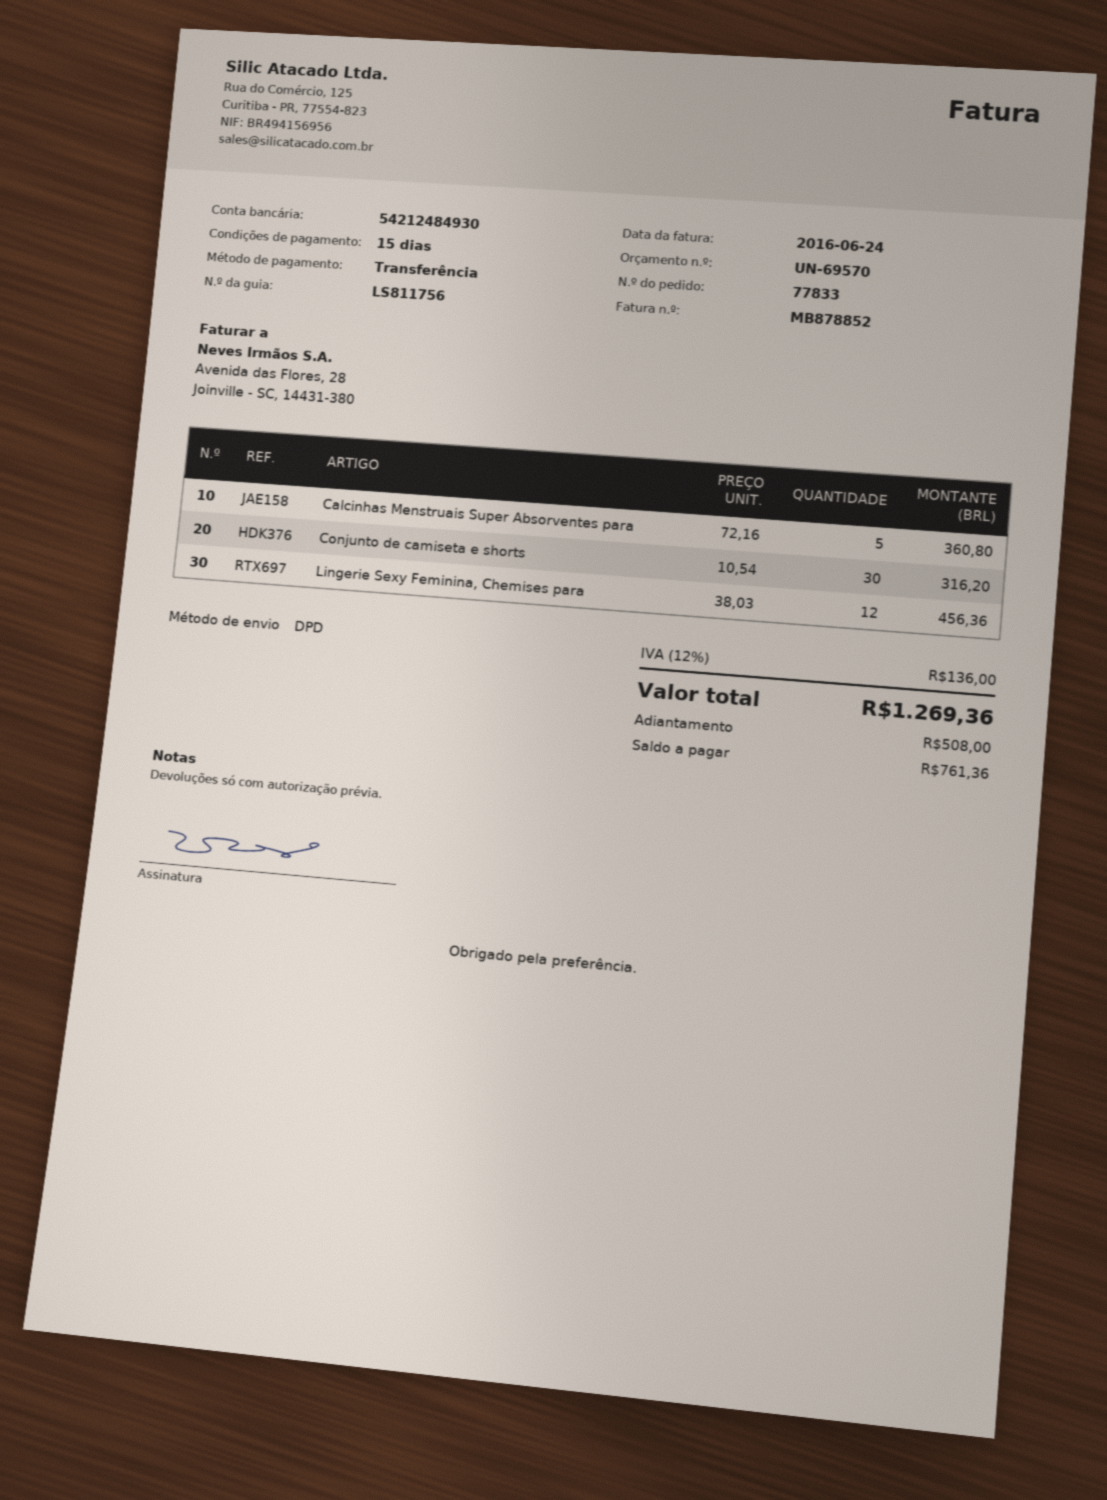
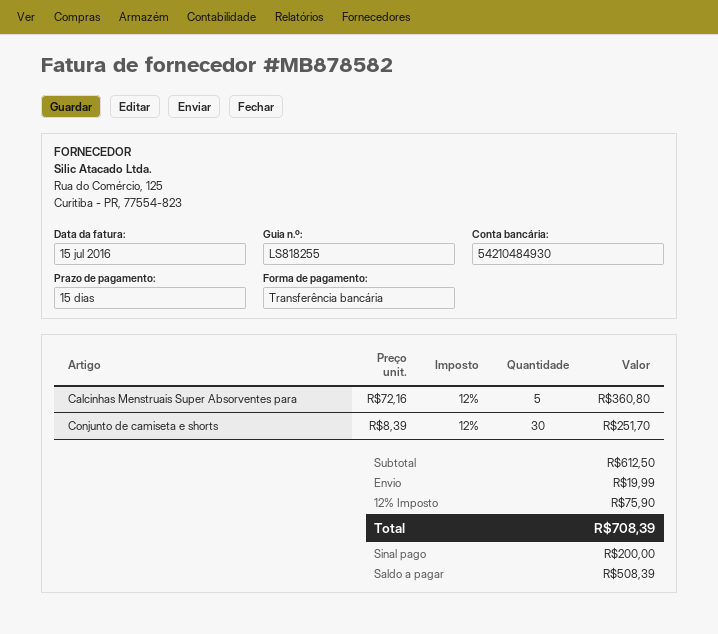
delivery note number: LS811756 -> LS818255
invoice number: MB878852 -> MB878582
invoice date: 2016-06-24 -> 2016-07-15
bank account: 54212484930 -> 54210484930
Conjunto de camiseta e shorts: 30 x 10.54 = 316.20 -> 30 x 8.39 = 251.70
Lingerie Sexy Feminina, Chemises para: 12 x 38.03 = 456.36 -> none
shipping: none -> 19.99
tax: 12% = 136.00 -> 12% = 75.90
total: 1269.36 -> 708.39
deposit: 508.00 -> 200.00
balance: 761.36 -> 508.39

